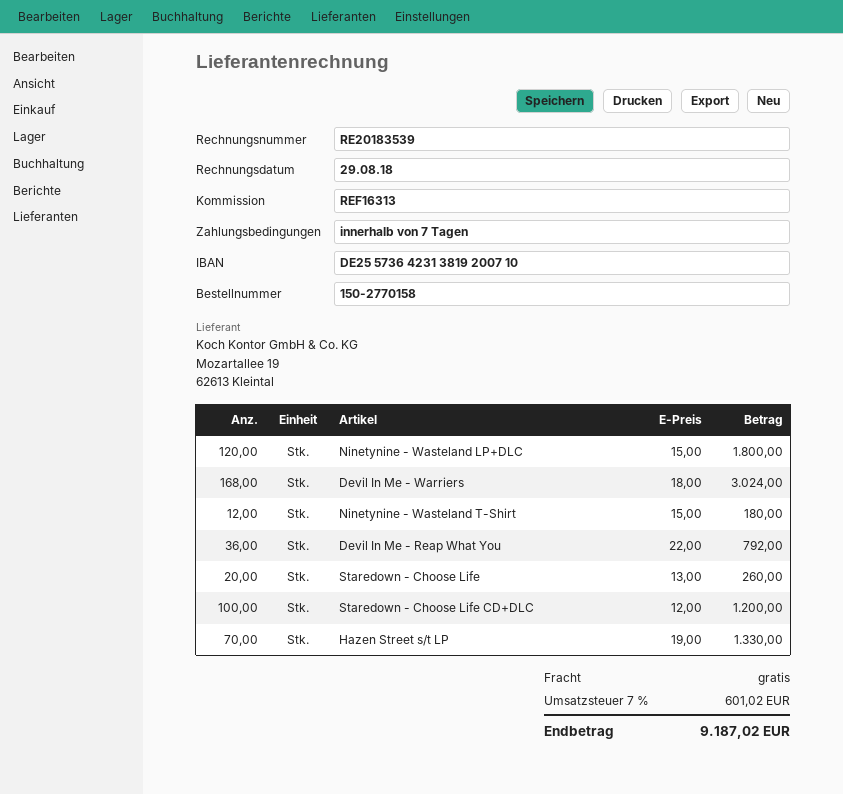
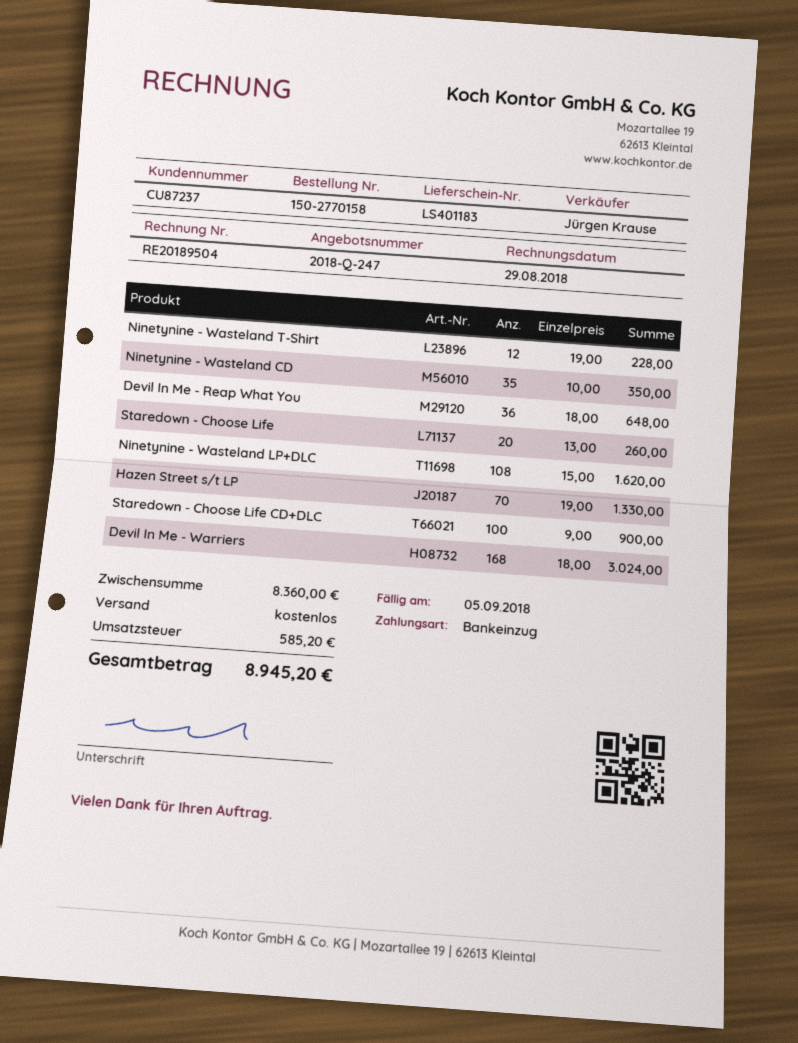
invoice number: RE20183539 -> RE20189504
Ninetynine - Wasteland LP+DLC: 120 x 15.00 = 1800.00 -> 108 x 15.00 = 1620.00
Ninetynine - Wasteland T-Shirt: 12 x 15.00 = 180.00 -> 12 x 19.00 = 228.00
Devil In Me - Reap What You: 36 x 22.00 = 792.00 -> 36 x 18.00 = 648.00
Staredown - Choose Life CD+DLC: 100 x 12.00 = 1200.00 -> 100 x 9.00 = 900.00
Ninetynine - Wasteland CD: none -> 35 x 10.00 = 350.00
tax: 601.02 -> 585.20
total: 9187.02 -> 8945.20

